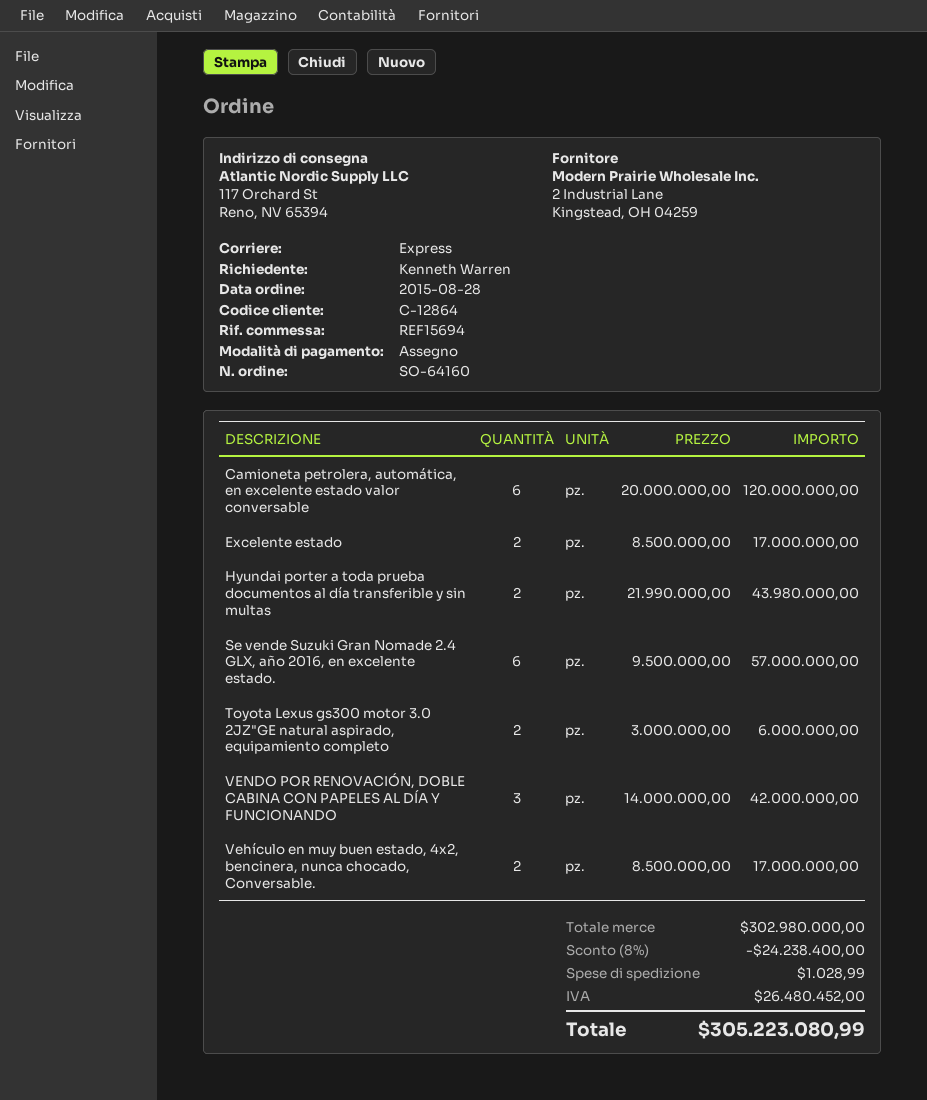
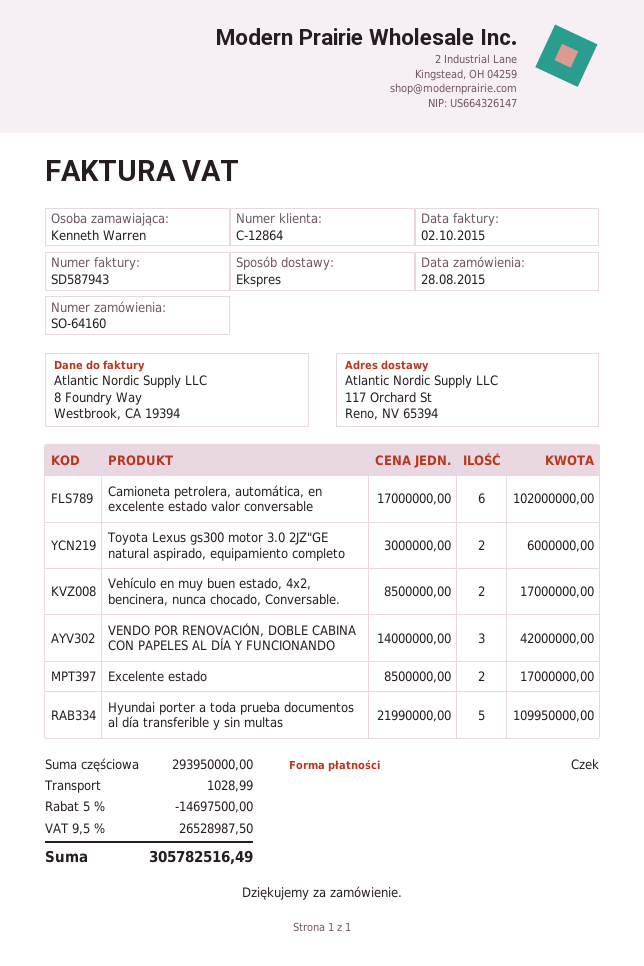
Camioneta petrolera, automática, en excelente estado valor conversable: 6 x 20000000.00 = 120000000.00 -> 6 x 17000000.00 = 102000000.00
Hyundai porter a toda prueba documentos al día transferible y sin multas: 2 x 21990000.00 = 43980000.00 -> 5 x 21990000.00 = 109950000.00
Se vende Suzuki Gran Nomade 2.4 GLX, año 2016, en excelente estado.: 6 x 9500000.00 = 57000000.00 -> none
subtotal: 302980000.00 -> 293950000.00
discount: 8% = 24238400.00 -> 5% = 14697500.00
tax: 26480452.00 -> 26528987.50
total: 305223080.99 -> 305782516.49

